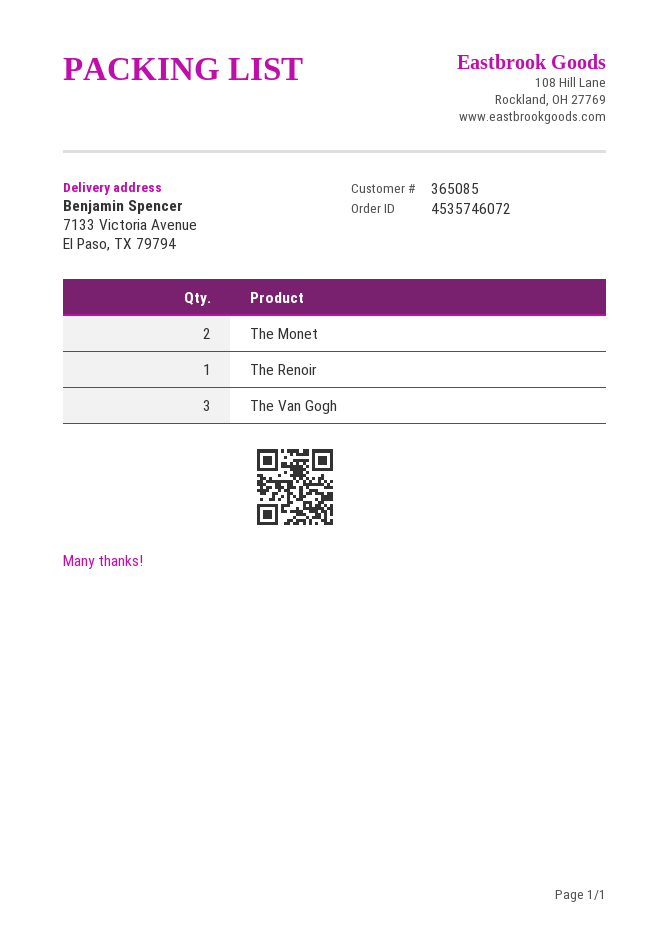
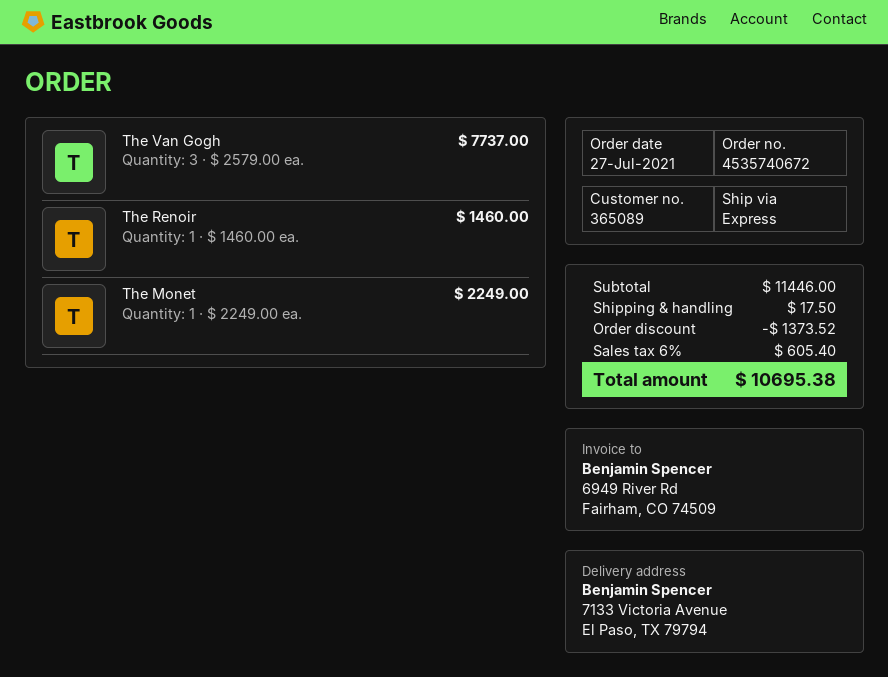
order number: 4535746072 -> 4535740672
customer number: 365085 -> 365089
The Monet: 2 -> 1

